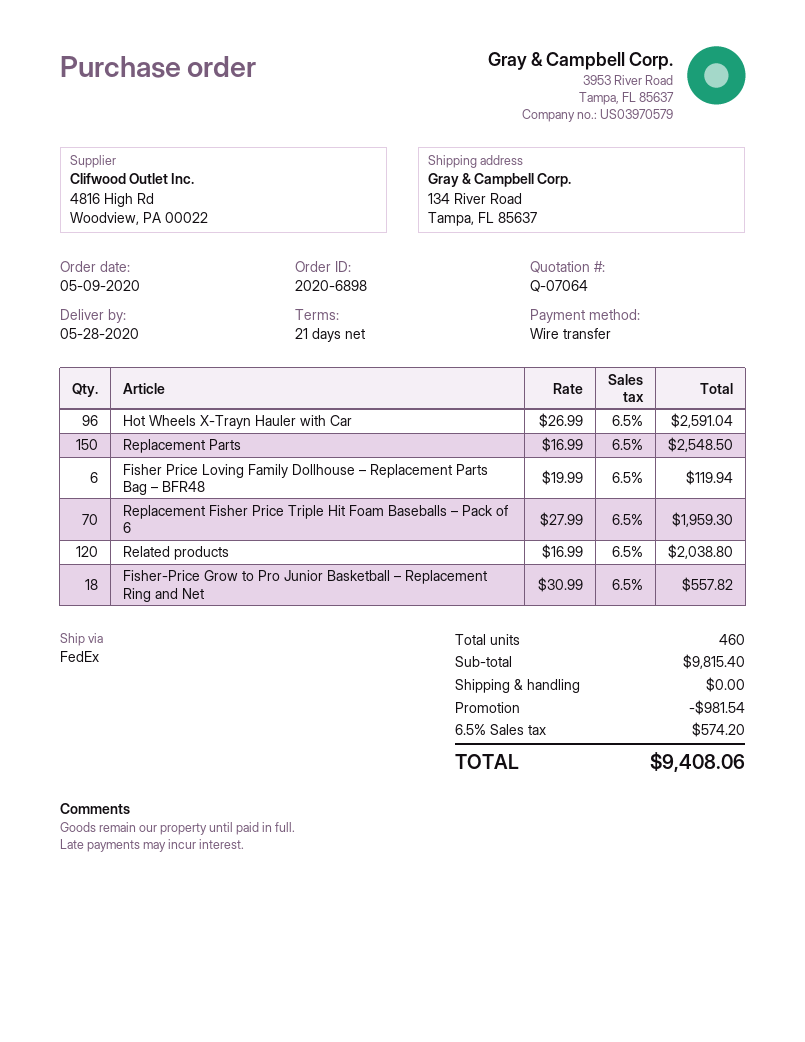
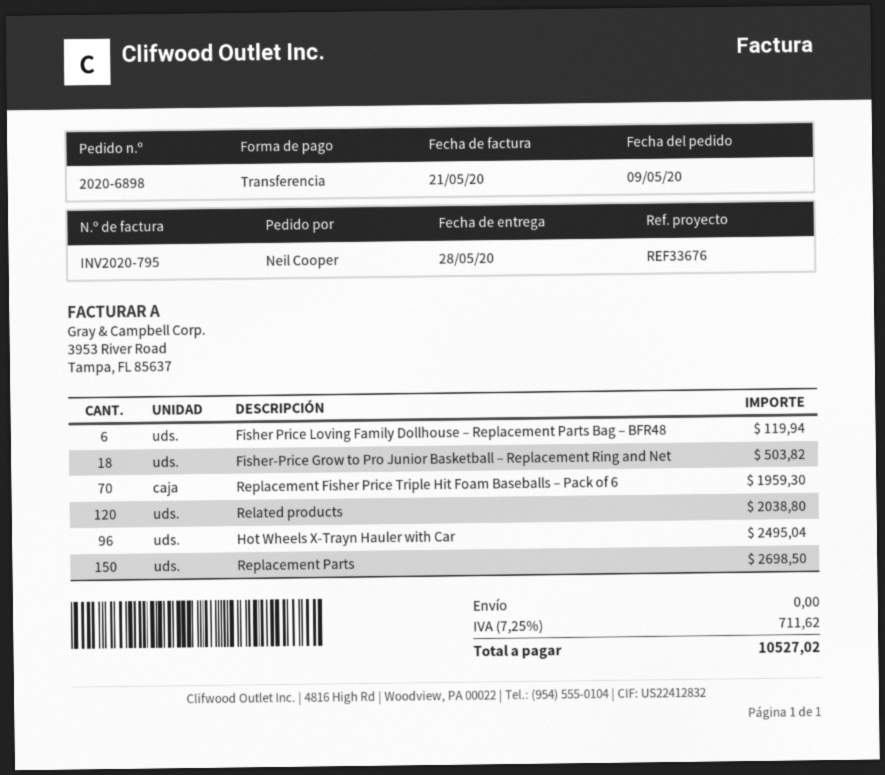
Hot Wheels X-Trayn Hauler with Car: 96 for 2591.04 -> 96 for 2495.04
Replacement Parts: 150 for 2548.50 -> 150 for 2698.50
Fisher-Price Grow to Pro Junior Basketball – Replacement Ring and Net: 18 for 557.82 -> 18 for 503.82
discount: 981.54 -> none
tax: 6.5% = 574.20 -> 7.25% = 711.62
total: 9408.06 -> 10527.02

